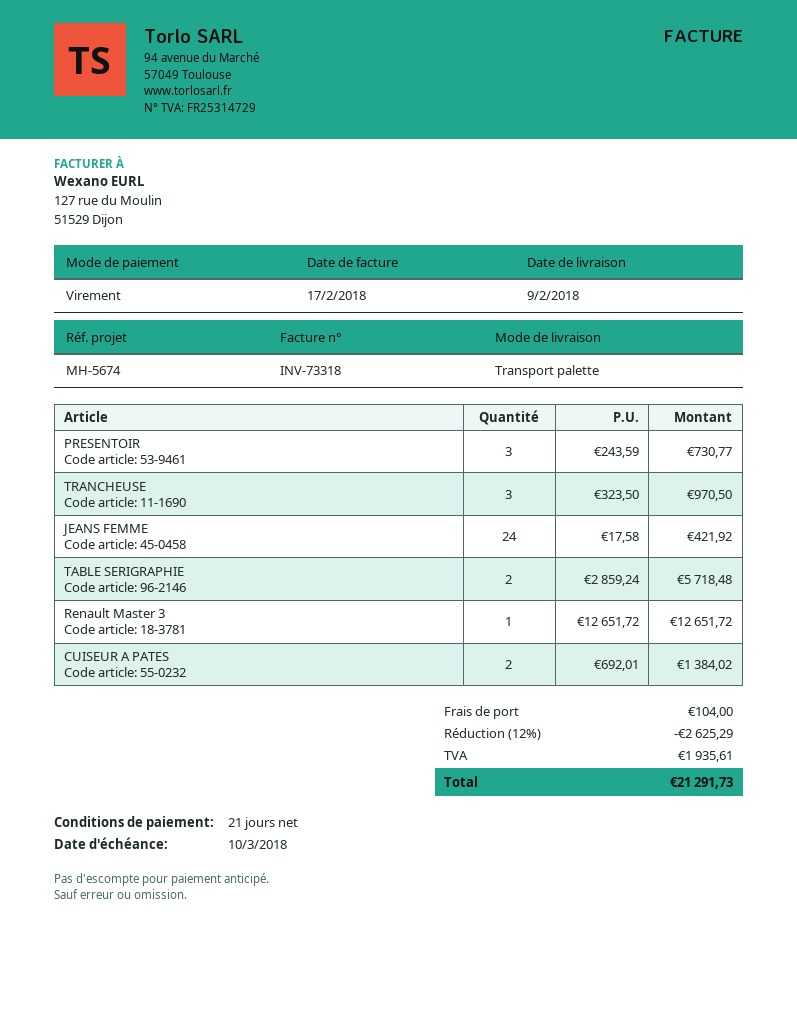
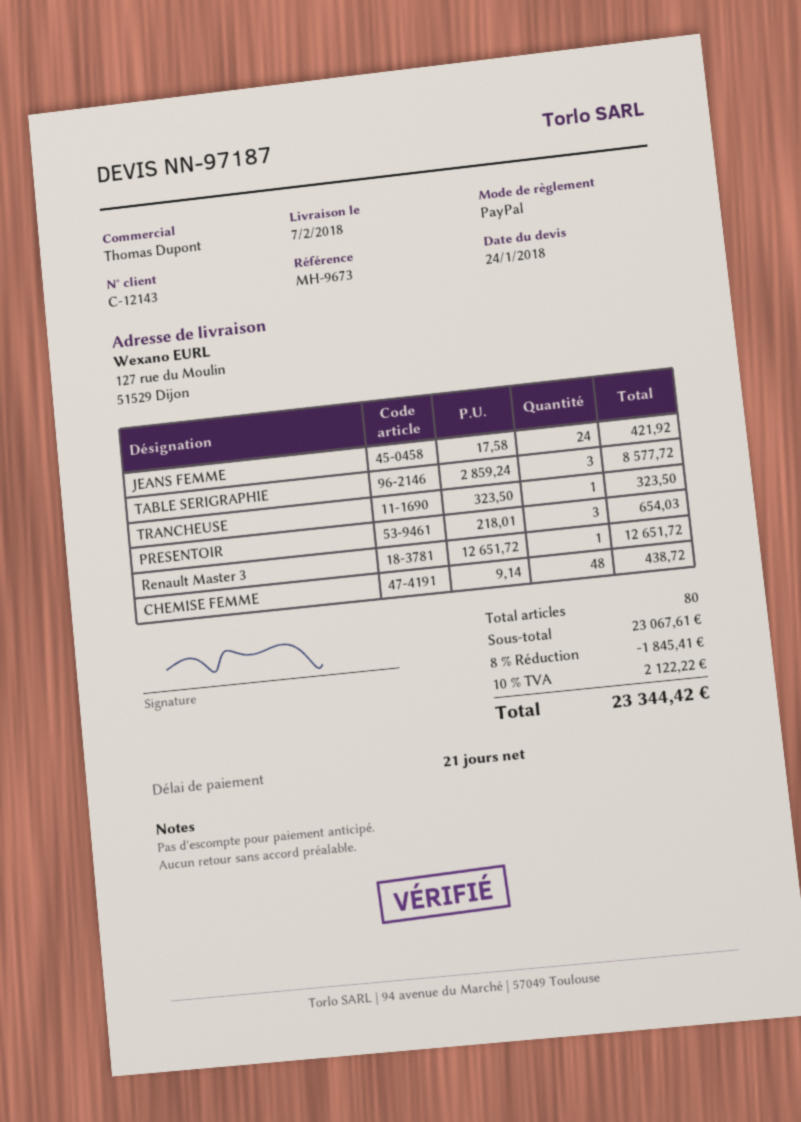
delivery date: 2018-02-09 -> 2018-02-07
reference: MH-5674 -> MH-9673
payment method: bank transfer -> PayPal
PRESENTOIR: 3 x 243.59 = 730.77 -> 3 x 218.01 = 654.03
TRANCHEUSE: 3 x 323.50 = 970.50 -> 1 x 323.50 = 323.50
TABLE SERIGRAPHIE: 2 x 2859.24 = 5718.48 -> 3 x 2859.24 = 8577.72
CUISEUR A PATES: 2 x 692.01 = 1384.02 -> none
CHEMISE FEMME: none -> 48 x 9.14 = 438.72
discount: 12% = 2625.29 -> 8% = 1845.41
shipping: 104.00 -> none
tax: 1935.61 -> 2122.22
total: 21291.73 -> 23344.42

